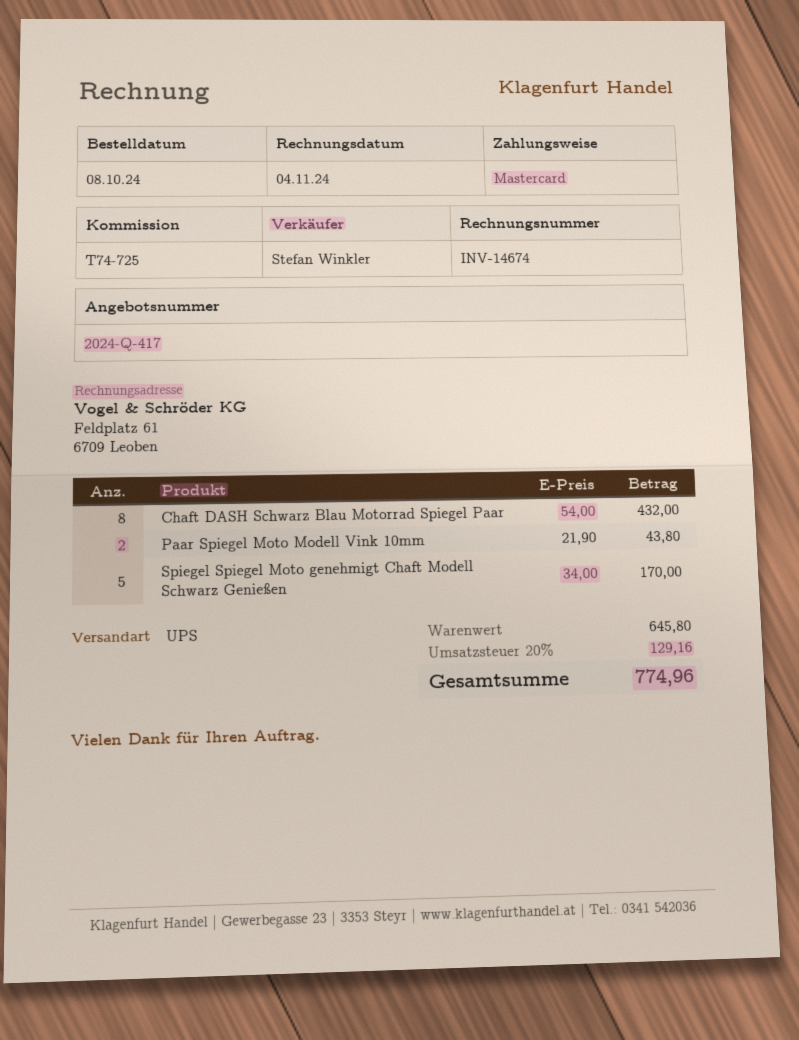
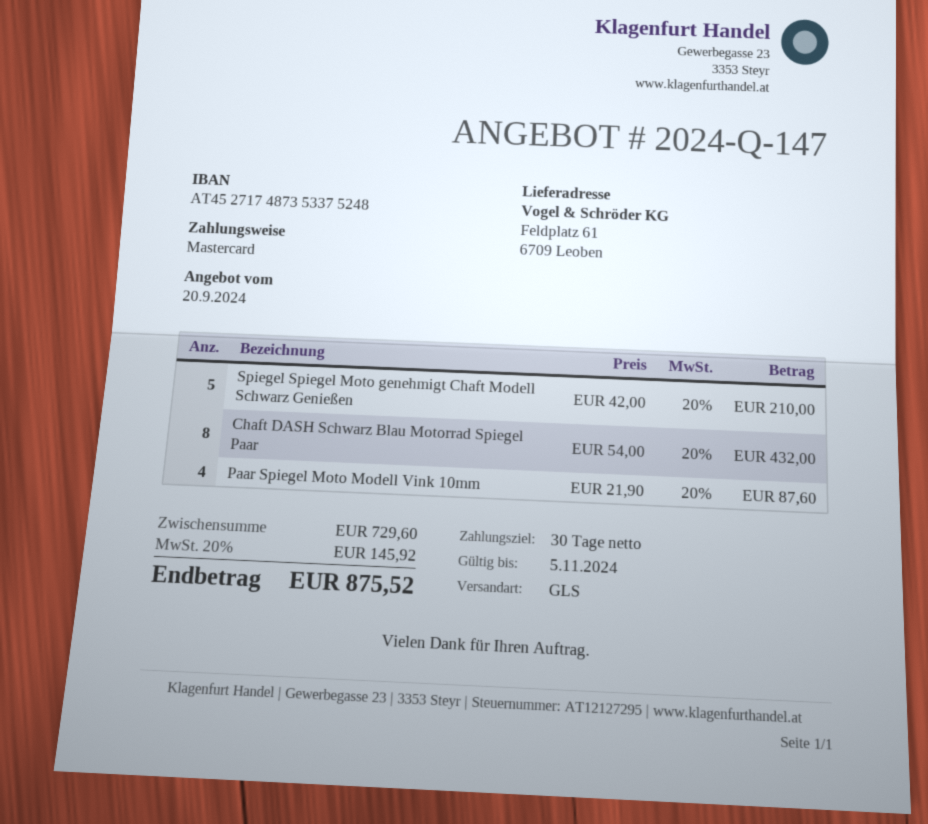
quote number: 2024-Q-417 -> 2024-Q-147
shipping method: UPS -> GLS
Paar Spiegel Moto Modell Vink 10mm: 2 x 21.90 = 43.80 -> 4 x 21.90 = 87.60
Spiegel Spiegel Moto genehmigt Chaft Modell Schwarz Genießen: 5 x 34.00 = 170.00 -> 5 x 42.00 = 210.00
subtotal: 645.80 -> 729.60
tax: 20% = 129.16 -> 20% = 145.92
total: 774.96 -> 875.52

